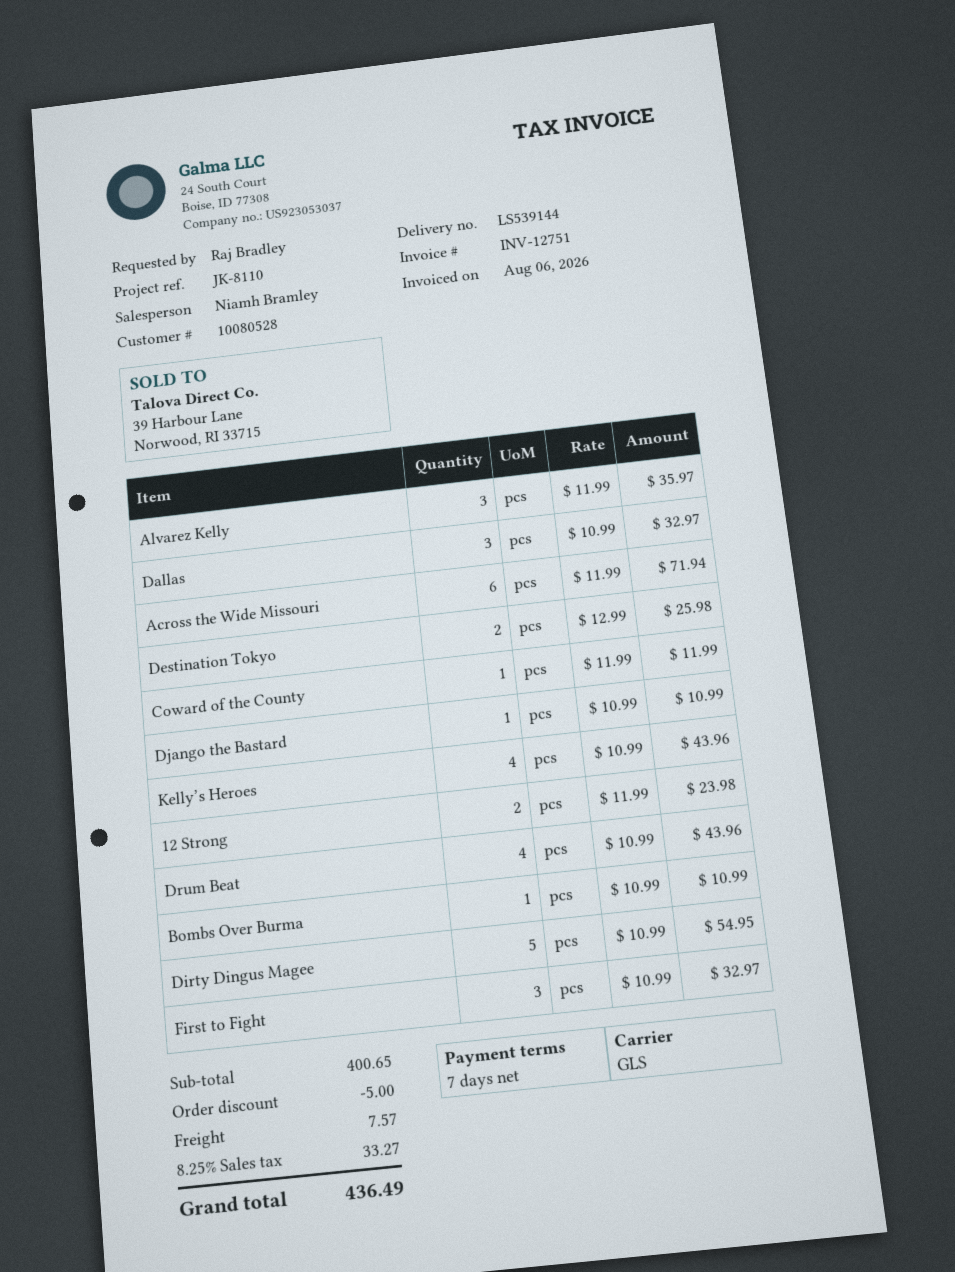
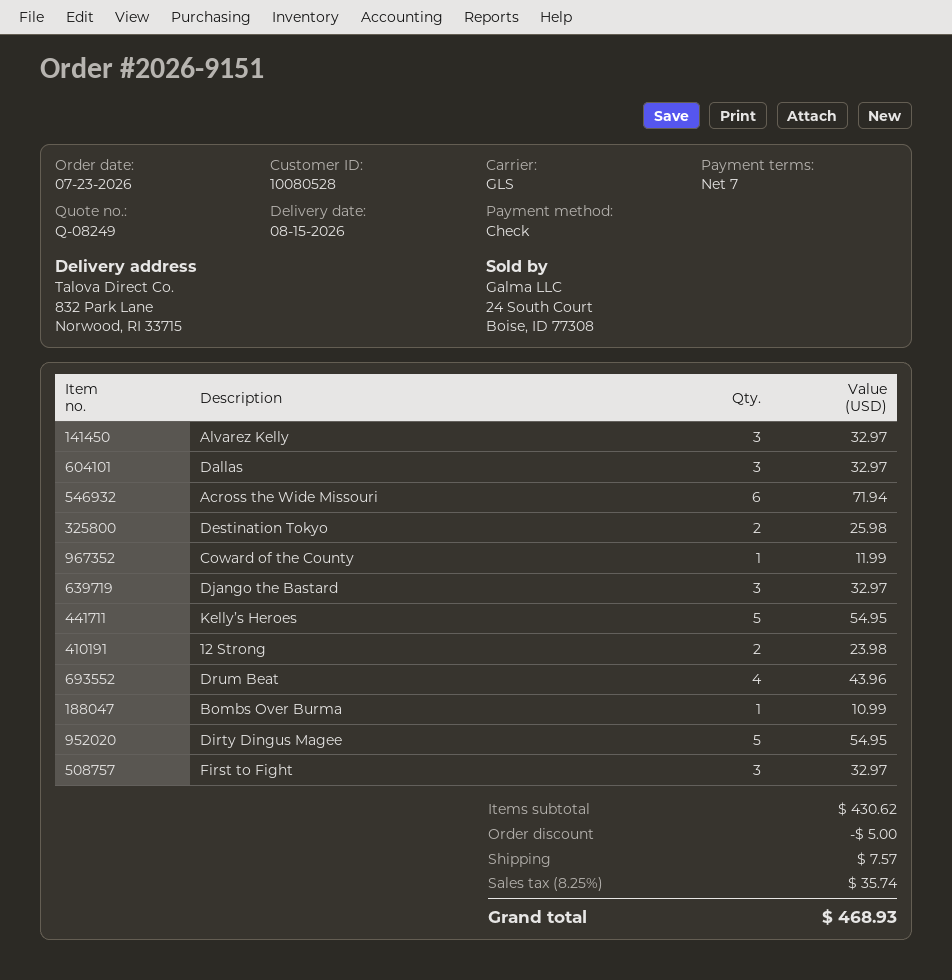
Alvarez Kelly: 3 for 35.97 -> 3 for 32.97
Django the Bastard: 1 for 10.99 -> 3 for 32.97
Kelly’s Heroes: 4 for 43.96 -> 5 for 54.95
subtotal: 400.65 -> 430.62
tax: 8.25% = 33.27 -> 8.25% = 35.74
total: 436.49 -> 468.93

